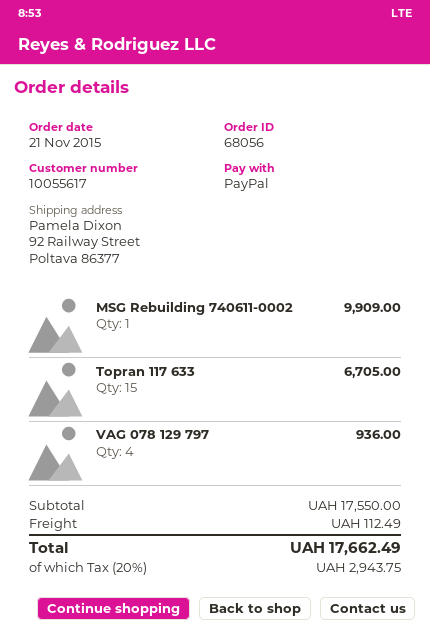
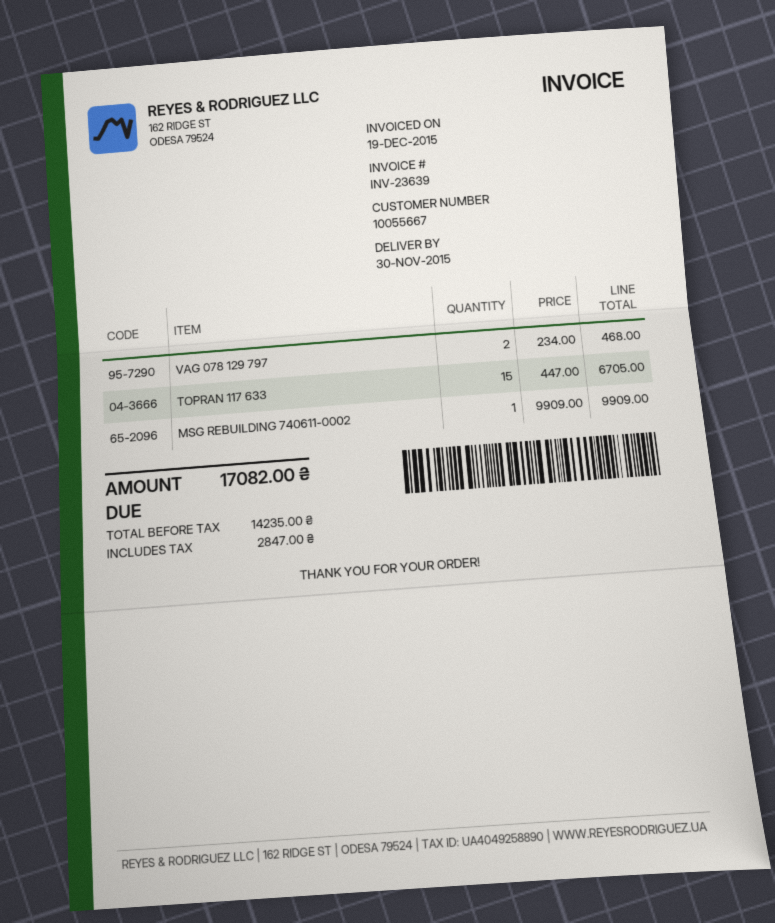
customer number: 10055617 -> 10055667
VAG 078 129 797: 4 for 936.00 -> 2 for 468.00
shipping: 112.49 -> none
tax: 2943.75 -> 2847.00
total: 17662.49 -> 17082.00

